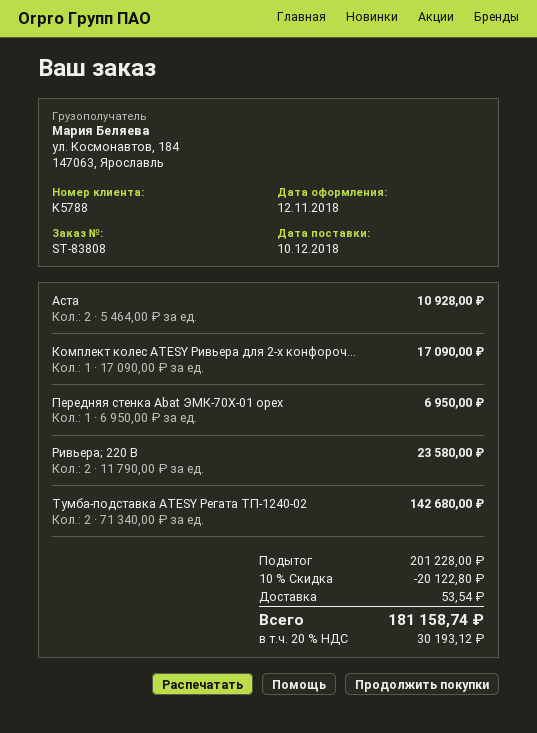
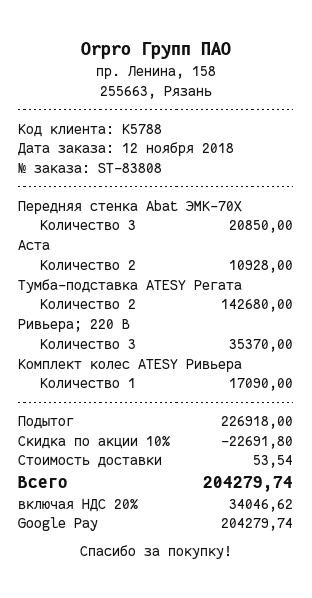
Передняя стенка Abat ЭМК-70Х-01 орех: 1 for 6950.00 -> 3 for 20850.00
Ривьера; 220 В: 2 for 23580.00 -> 3 for 35370.00
subtotal: 201228.00 -> 226918.00
discount: 10% = 20122.80 -> 10% = 22691.80
tax: 20% = 30193.12 -> 20% = 34046.62
total: 181158.74 -> 204279.74

